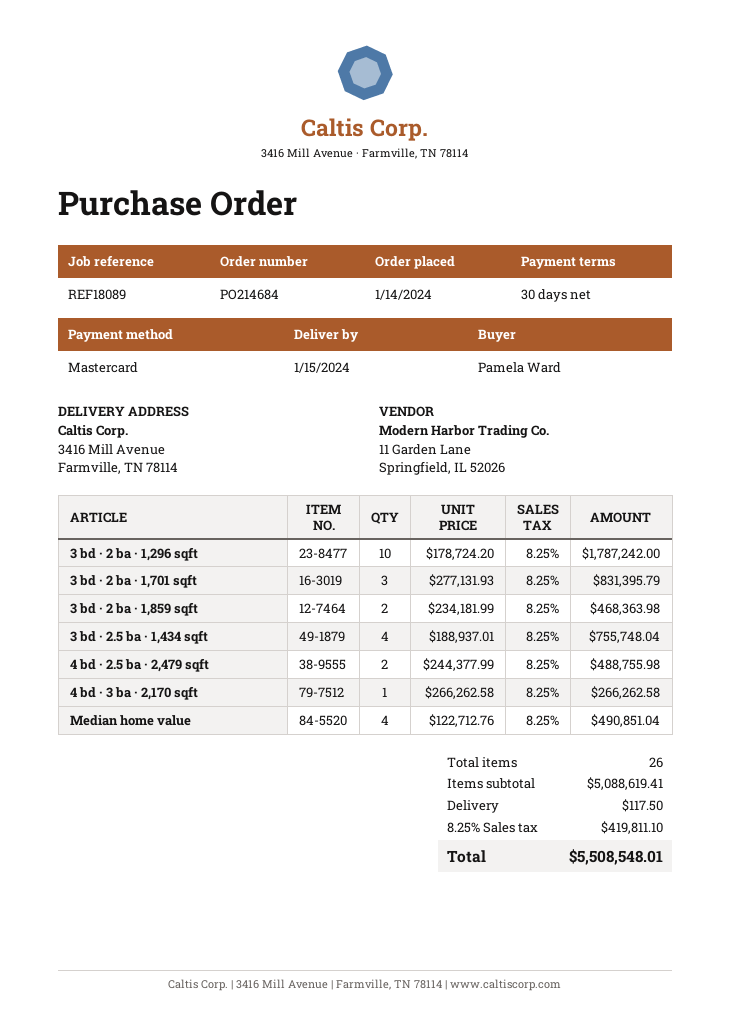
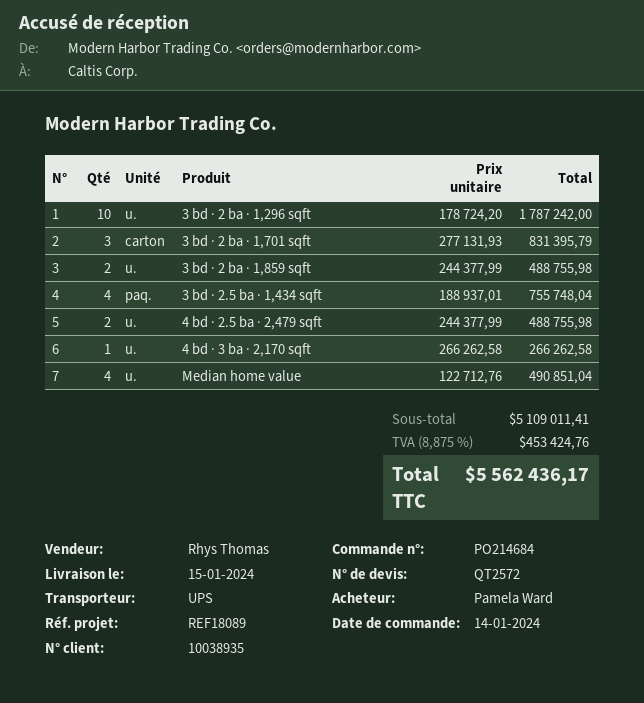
3 bd · 2 ba · 1,859 sqft: 2 x 234181.99 = 468363.98 -> 2 x 244377.99 = 488755.98
subtotal: 5088619.41 -> 5109011.41
shipping: 117.50 -> none
tax: 8.25% = 419811.10 -> 8.875% = 453424.76
total: 5508548.01 -> 5562436.17

